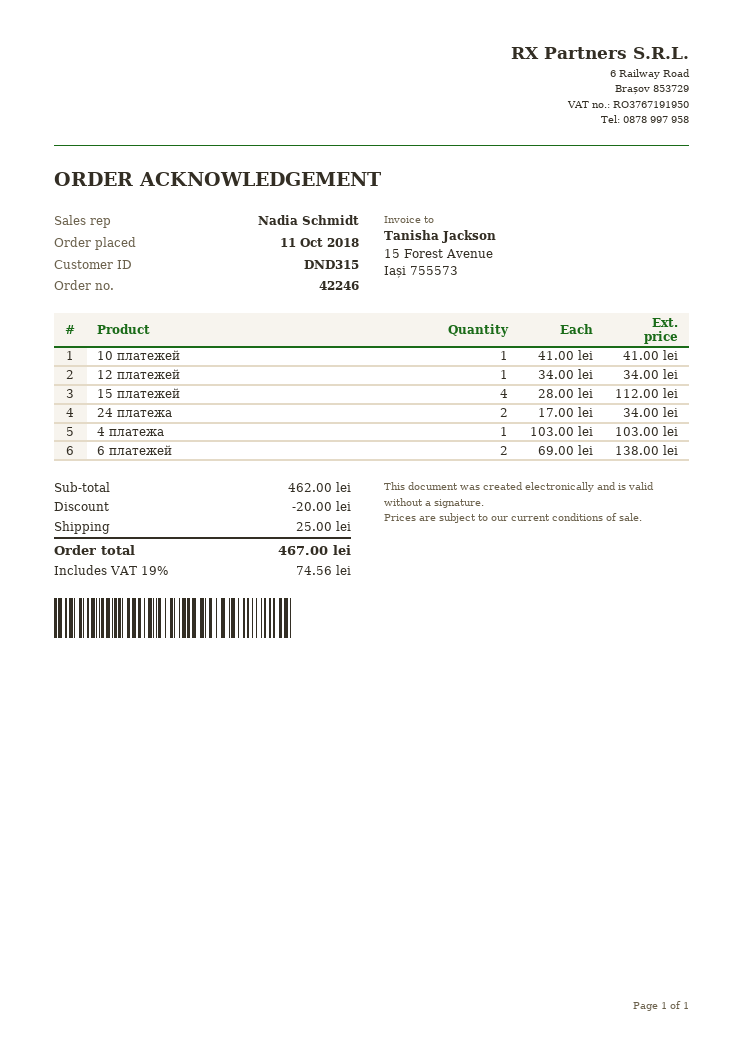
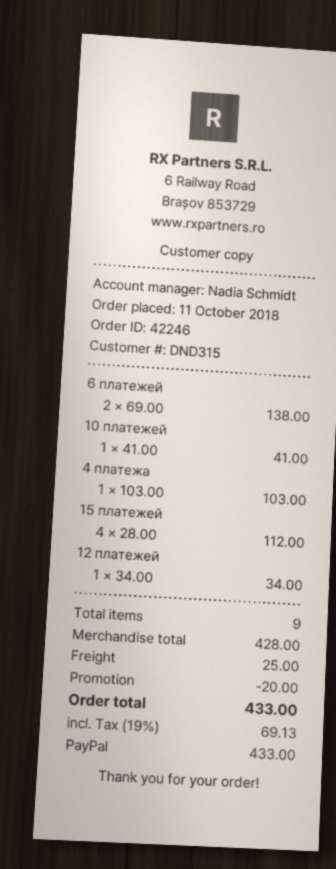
24 платежа: 2 x 17.00 = 34.00 -> none
subtotal: 462.00 -> 428.00
tax: 19% = 74.56 -> 19% = 69.13
total: 467.00 -> 433.00

